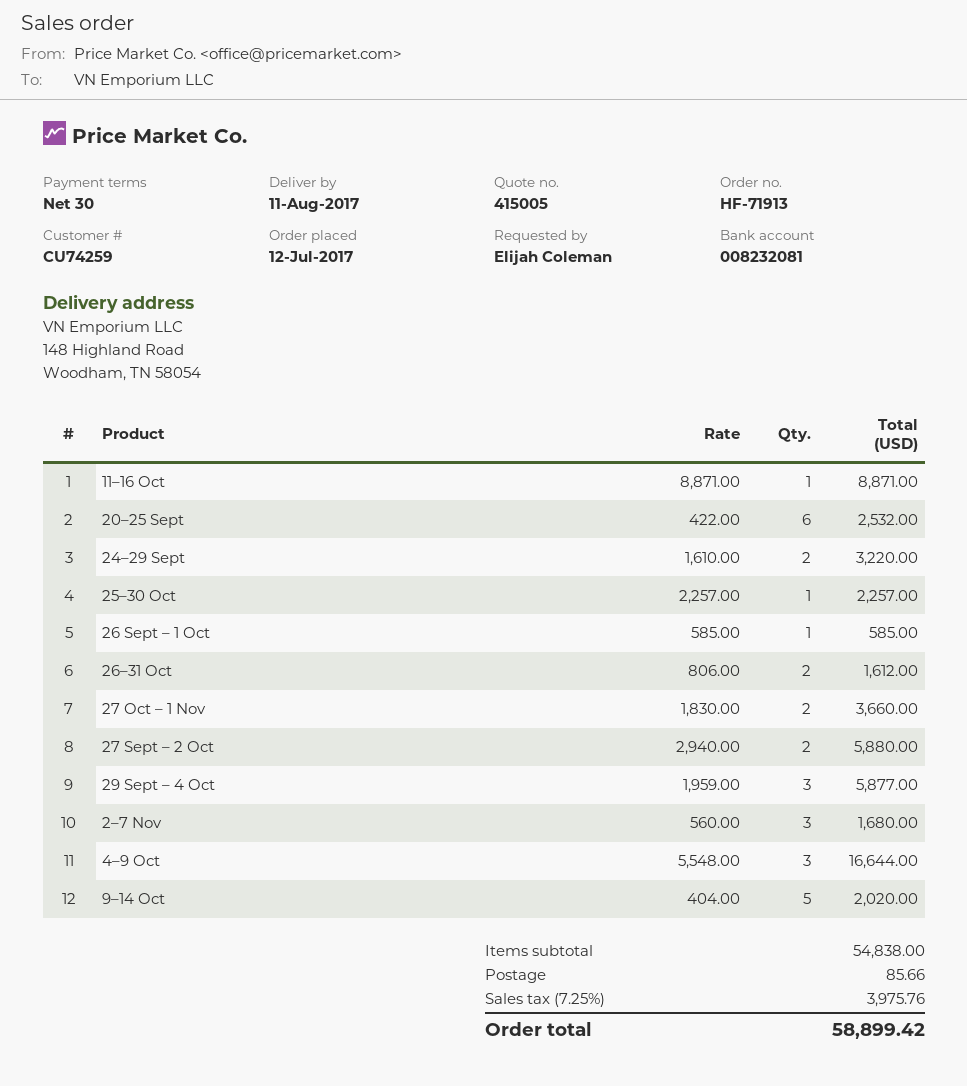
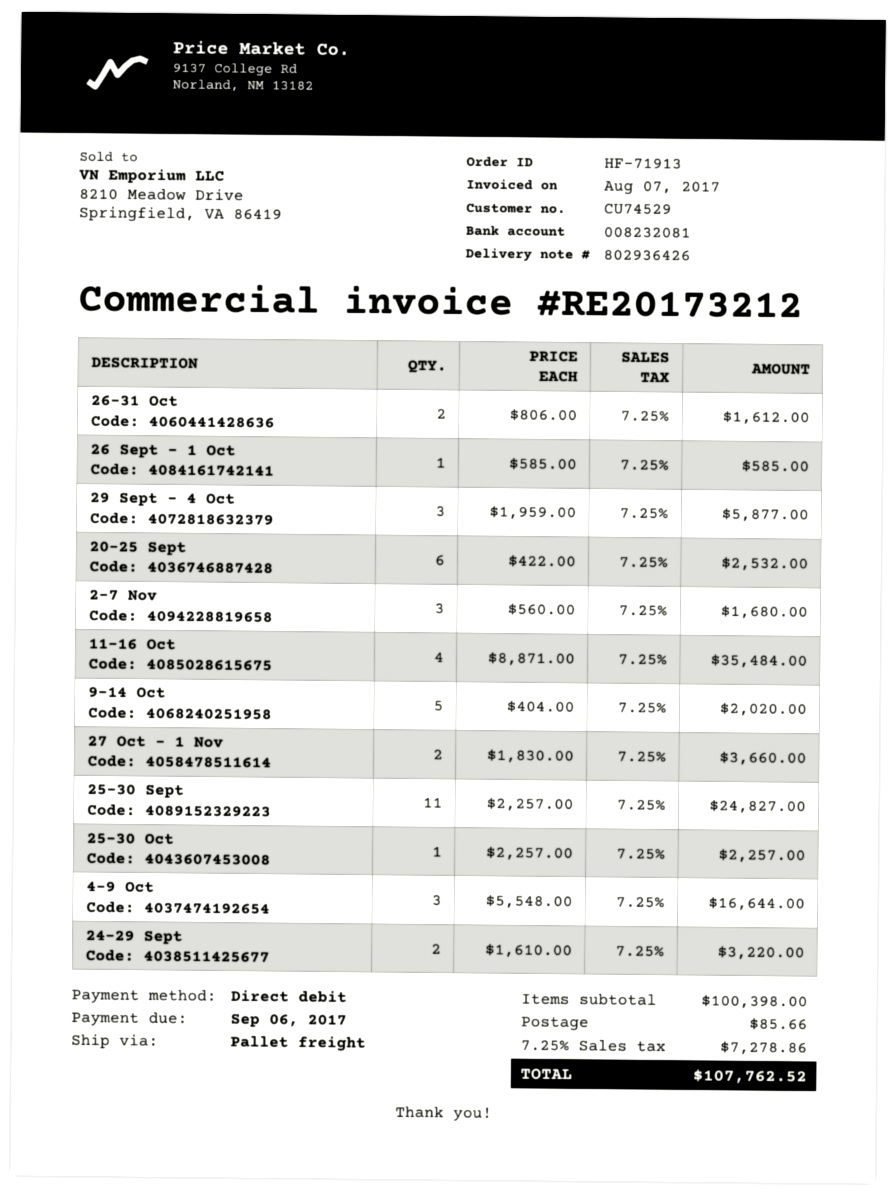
customer number: CU74259 -> CU74529
11–16 Oct: 1 x 8871.00 = 8871.00 -> 4 x 8871.00 = 35484.00
27 Sept – 2 Oct: 2 x 2940.00 = 5880.00 -> none
25–30 Sept: none -> 11 x 2257.00 = 24827.00
subtotal: 54838.00 -> 100398.00
tax: 7.25% = 3975.76 -> 7.25% = 7278.86
total: 58899.42 -> 107762.52

